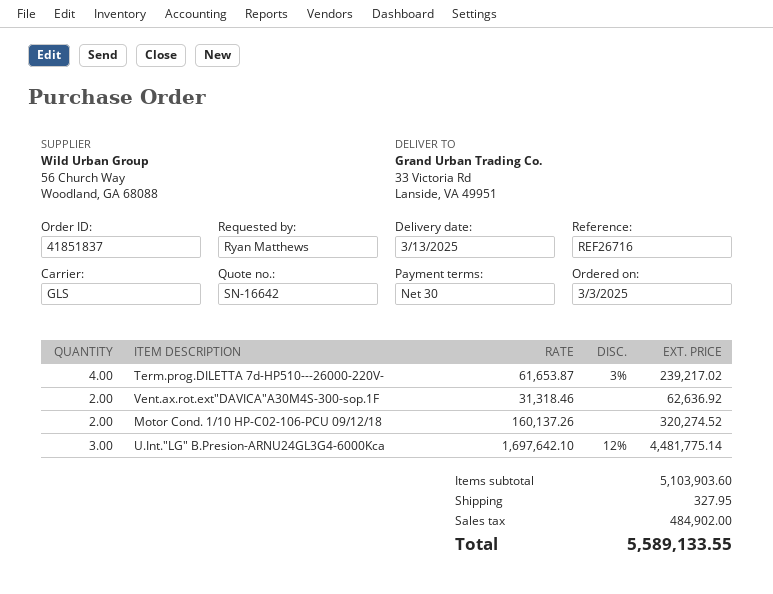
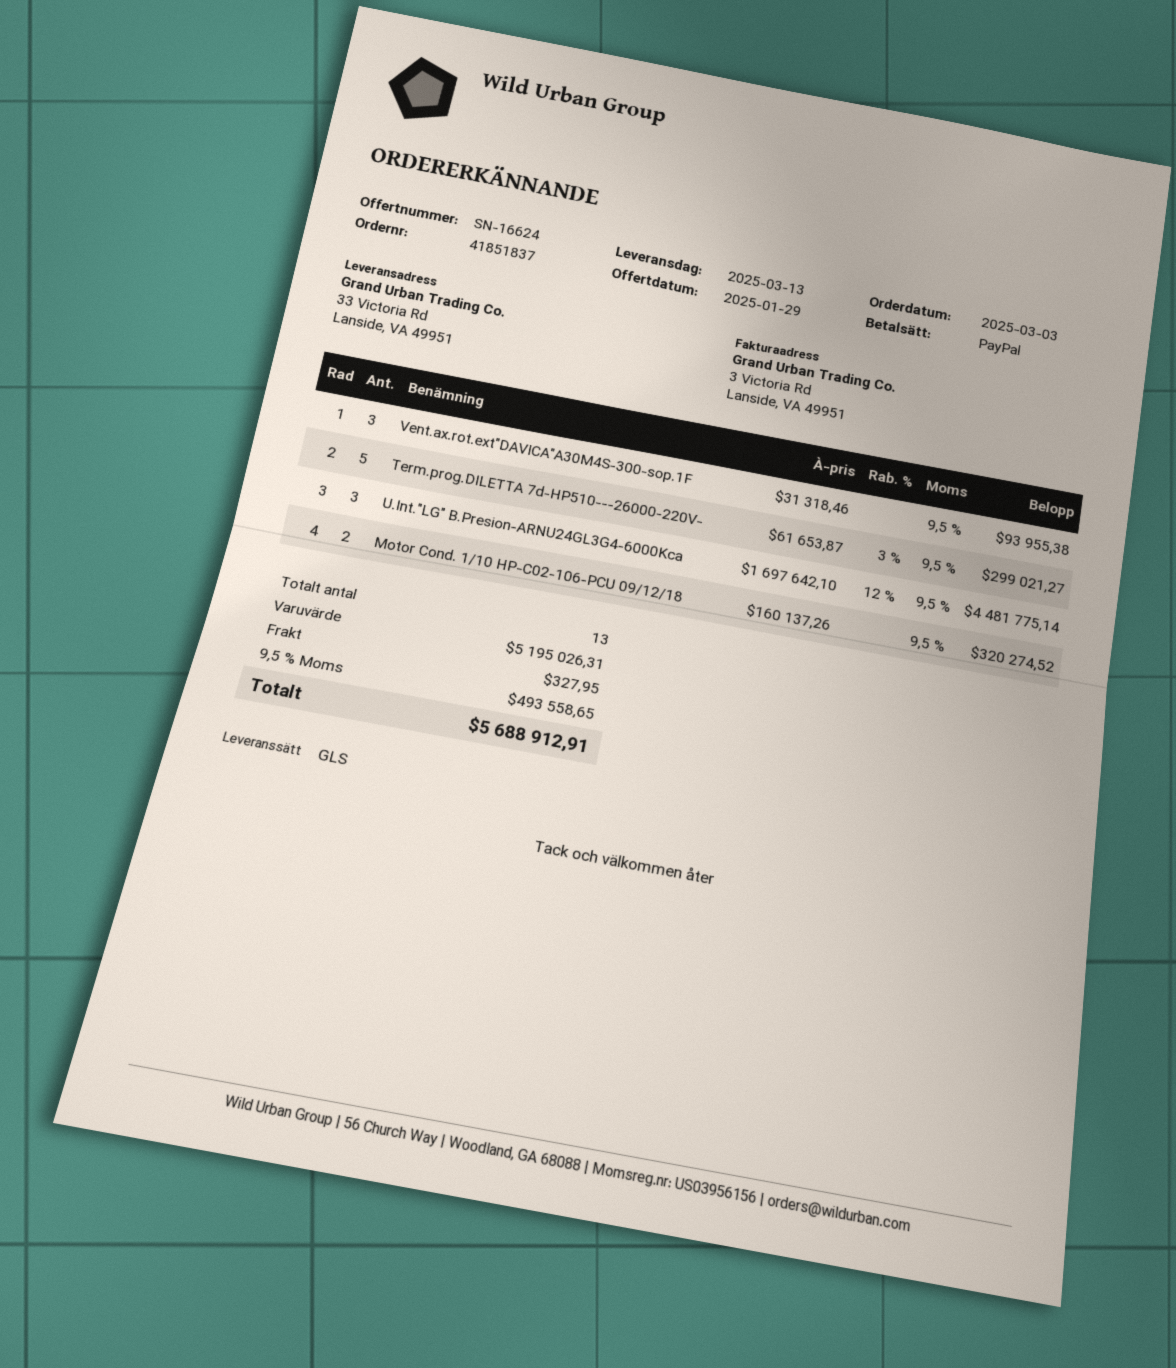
quote number: SN-16642 -> SN-16624
Term.prog.DILETTA 7d-HP510---26000-220V-: 4 x 61653.87 - 3% = 239217.02 -> 5 x 61653.87 - 3% = 299021.27
Vent.ax.rot.ext"DAVICA"A30M4S-300-sop.1F: 2 x 31318.46 = 62636.92 -> 3 x 31318.46 = 93955.38
subtotal: 5103903.60 -> 5195026.31
tax: 484902.00 -> 493558.65
total: 5589133.55 -> 5688912.91

